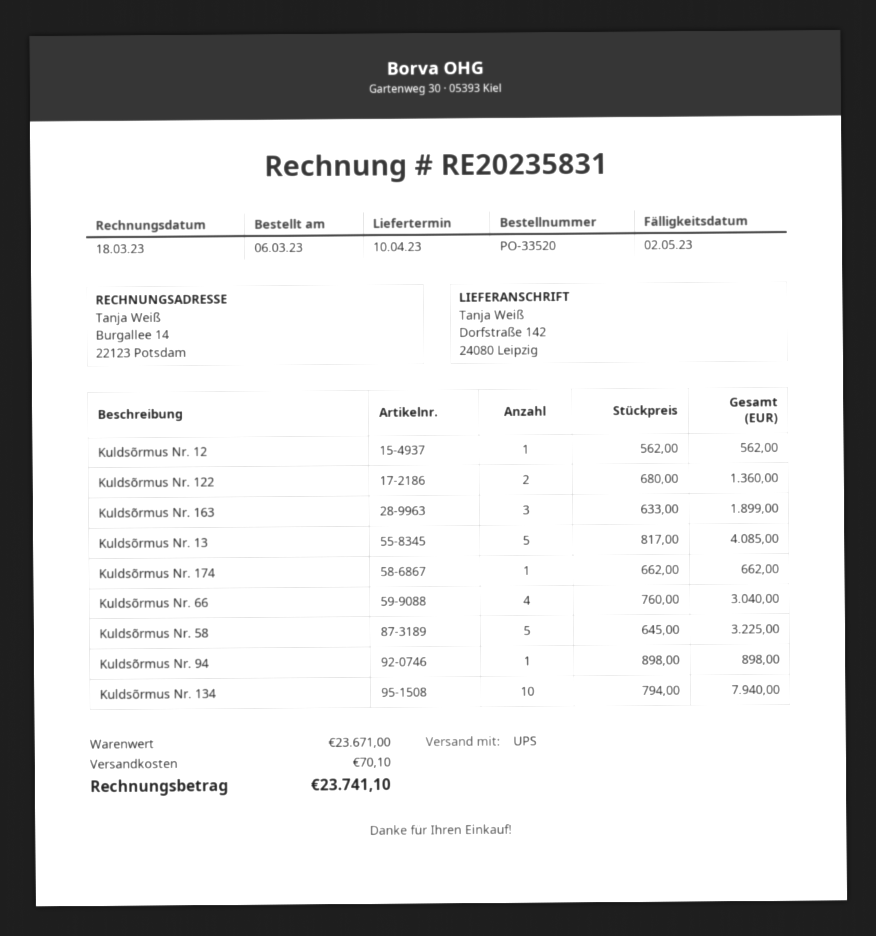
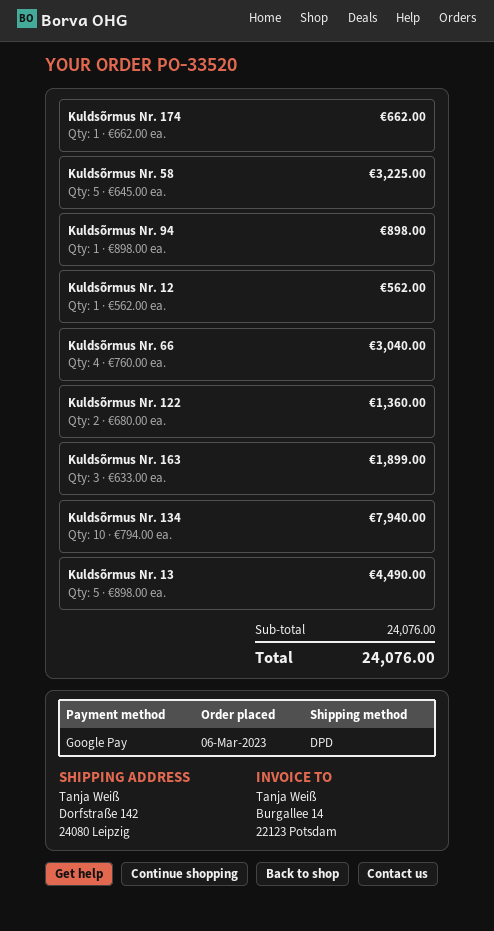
shipping method: UPS -> DPD
Kuldsõrmus Nr. 13: 5 x 817.00 = 4085.00 -> 5 x 898.00 = 4490.00
subtotal: 23671.00 -> 24076.00
shipping: 70.10 -> none
total: 23741.10 -> 24076.00

